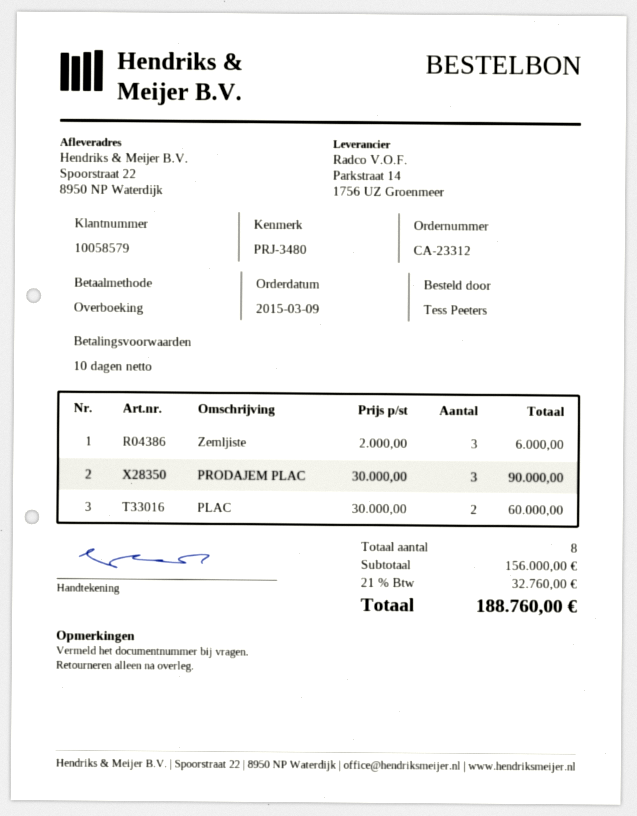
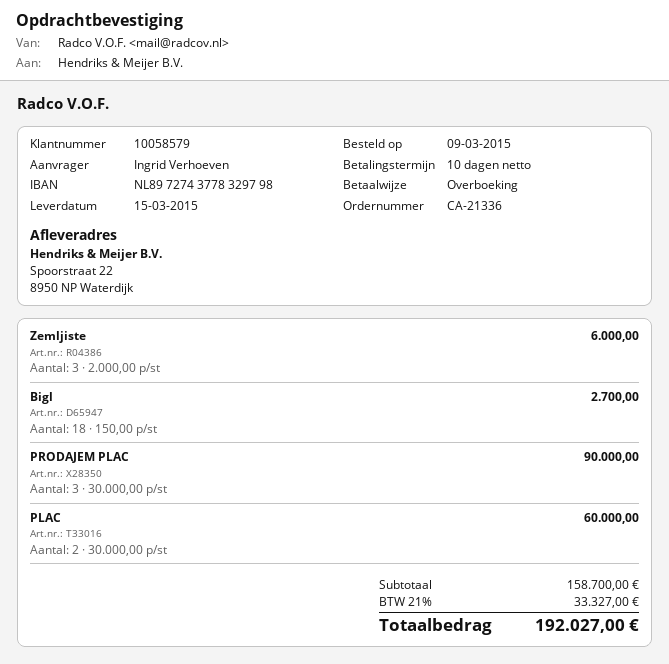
order number: CA-23312 -> CA-21336
ordered by: Tess Peeters -> Ingrid Verhoeven
Bigl: none -> 18 x 150.00 = 2700.00
subtotal: 156000.00 -> 158700.00
tax: 21% = 32760.00 -> 21% = 33327.00
total: 188760.00 -> 192027.00

